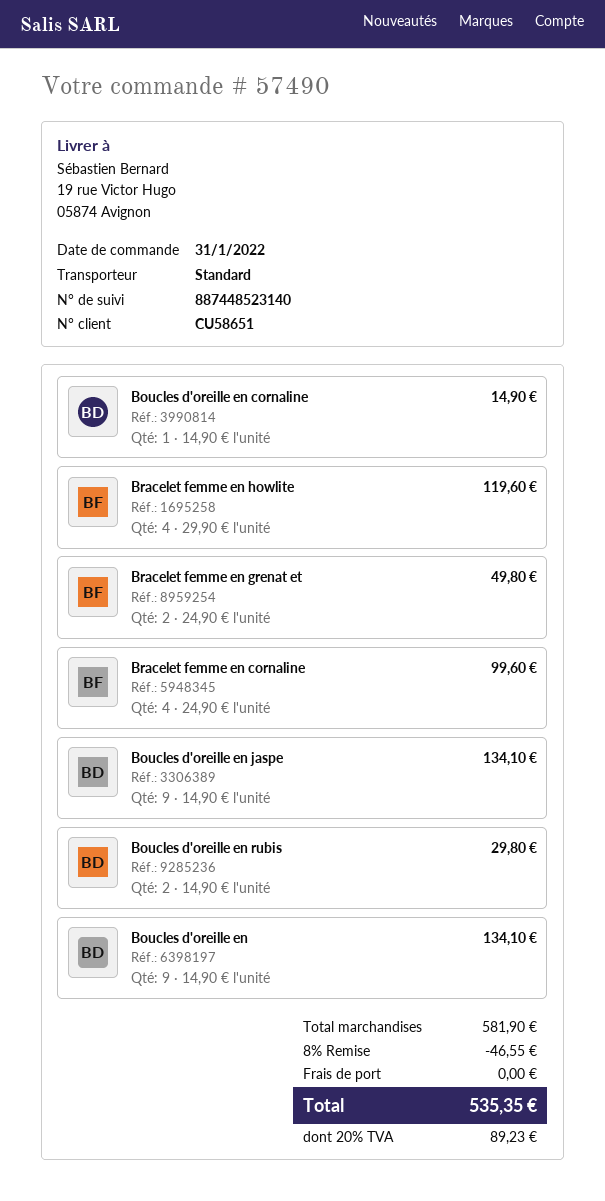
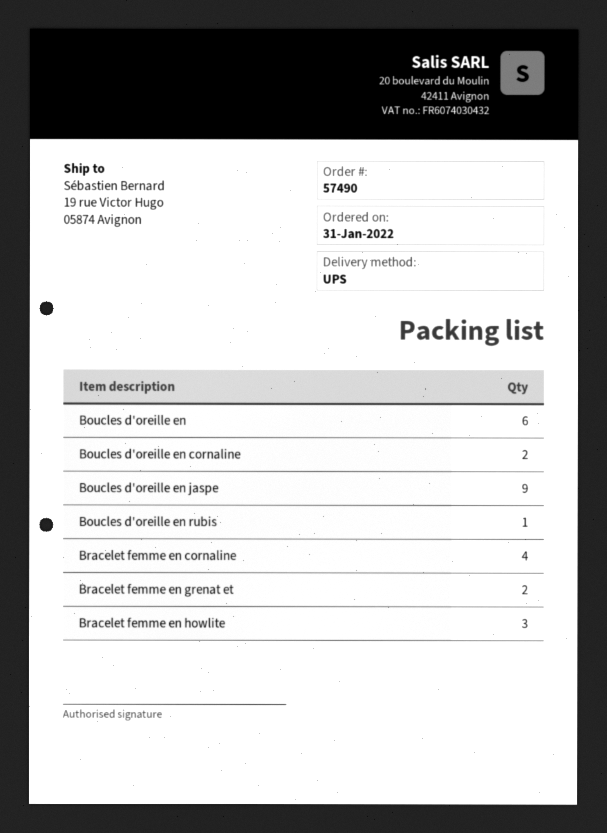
shipping method: standard -> UPS
Boucles d'oreille en cornaline: 1 -> 2
Bracelet femme en howlite: 4 -> 3
Boucles d'oreille en rubis: 2 -> 1
Boucles d'oreille en: 9 -> 6

